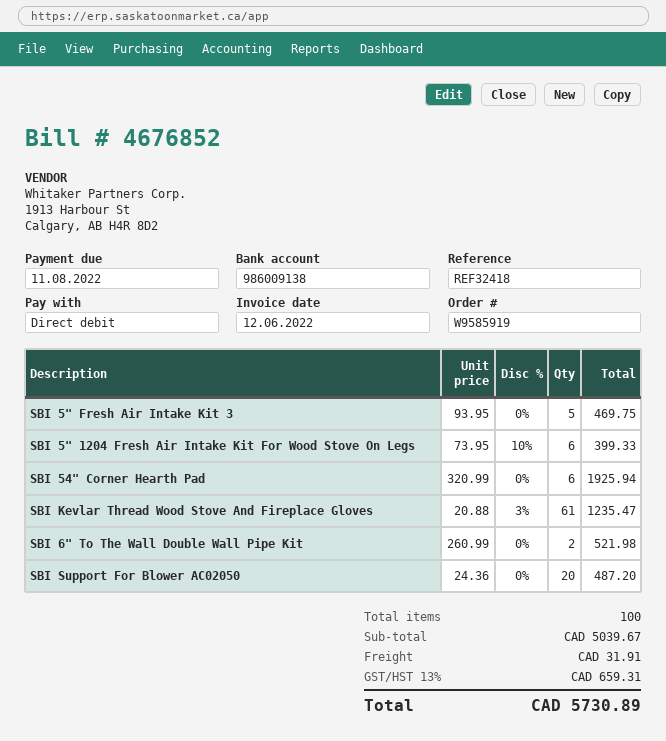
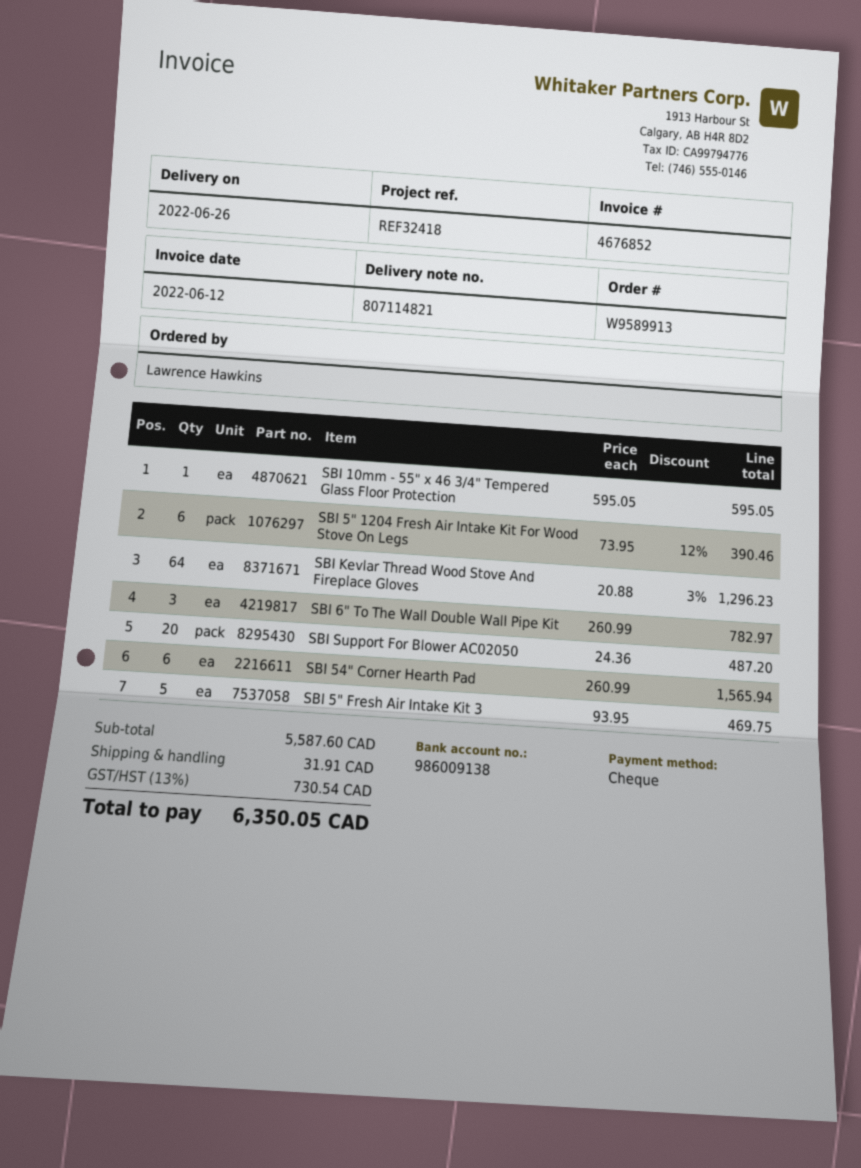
order number: W9585919 -> W9589913
payment method: direct debit -> cheque
SBI 5" 1204 Fresh Air Intake Kit For Wood Stove On Legs: 6 x 73.95 - 10% = 399.33 -> 6 x 73.95 - 12% = 390.46
SBI 54" Corner Hearth Pad: 6 x 320.99 = 1925.94 -> 6 x 260.99 = 1565.94
SBI Kevlar Thread Wood Stove And Fireplace Gloves: 61 x 20.88 - 3% = 1235.47 -> 64 x 20.88 - 3% = 1296.23
SBI 6" To The Wall Double Wall Pipe Kit: 2 x 260.99 = 521.98 -> 3 x 260.99 = 782.97
SBI 10mm - 55" x 46 3/4" Tempered Glass Floor Protection: none -> 1 x 595.05 = 595.05
subtotal: 5039.67 -> 5587.60
tax: 13% = 659.31 -> 13% = 730.54
total: 5730.89 -> 6350.05

